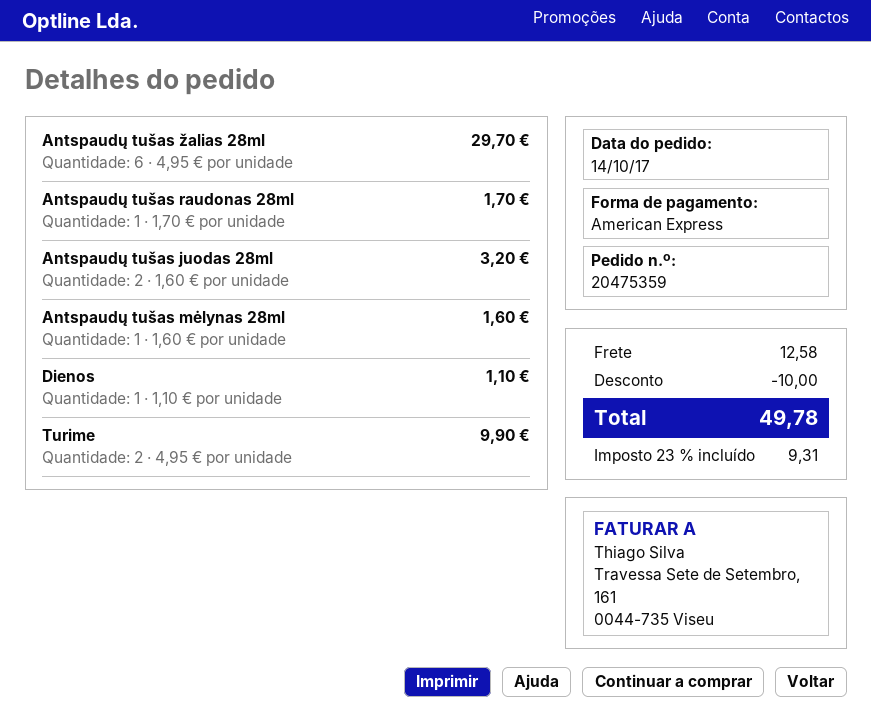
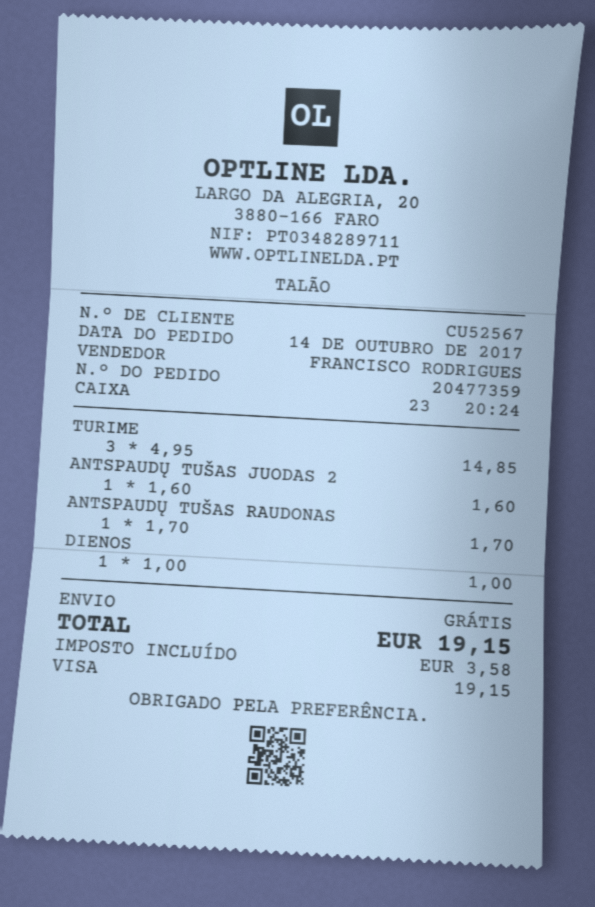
order number: 20475359 -> 20477359
payment method: American Express -> Visa
Antspaudų tušas žalias 28ml: 6 x 4.95 = 29.70 -> none
Antspaudų tušas juodas 28ml: 2 x 1.60 = 3.20 -> 1 x 1.60 = 1.60
Antspaudų tušas mėlynas 28ml: 1 x 1.60 = 1.60 -> none
Dienos: 1 x 1.10 = 1.10 -> 1 x 1.00 = 1.00
Turime: 2 x 4.95 = 9.90 -> 3 x 4.95 = 14.85
discount: 10.00 -> none
shipping: 12.58 -> 0.00
tax: 9.31 -> 3.58
total: 49.78 -> 19.15

